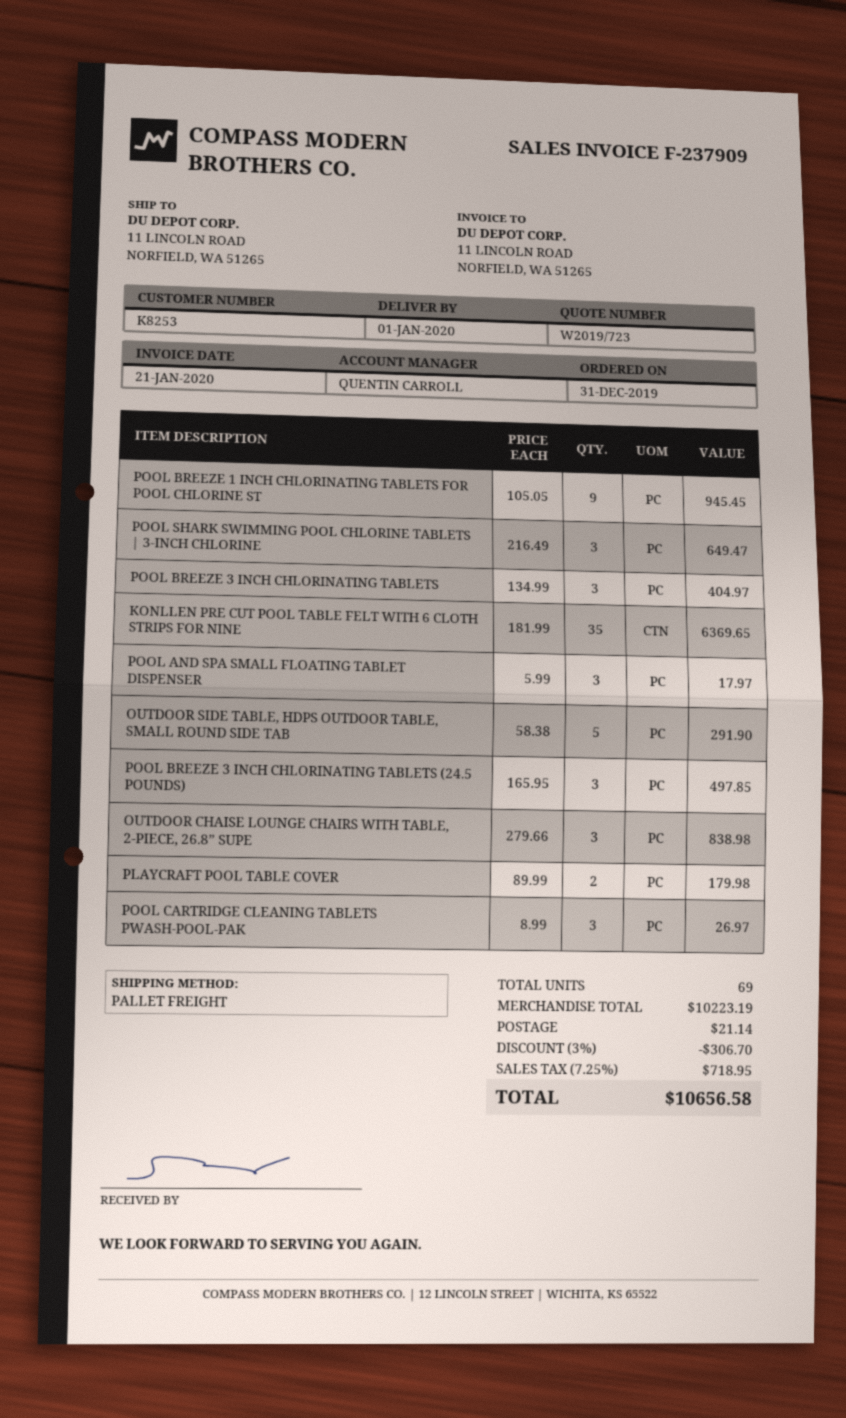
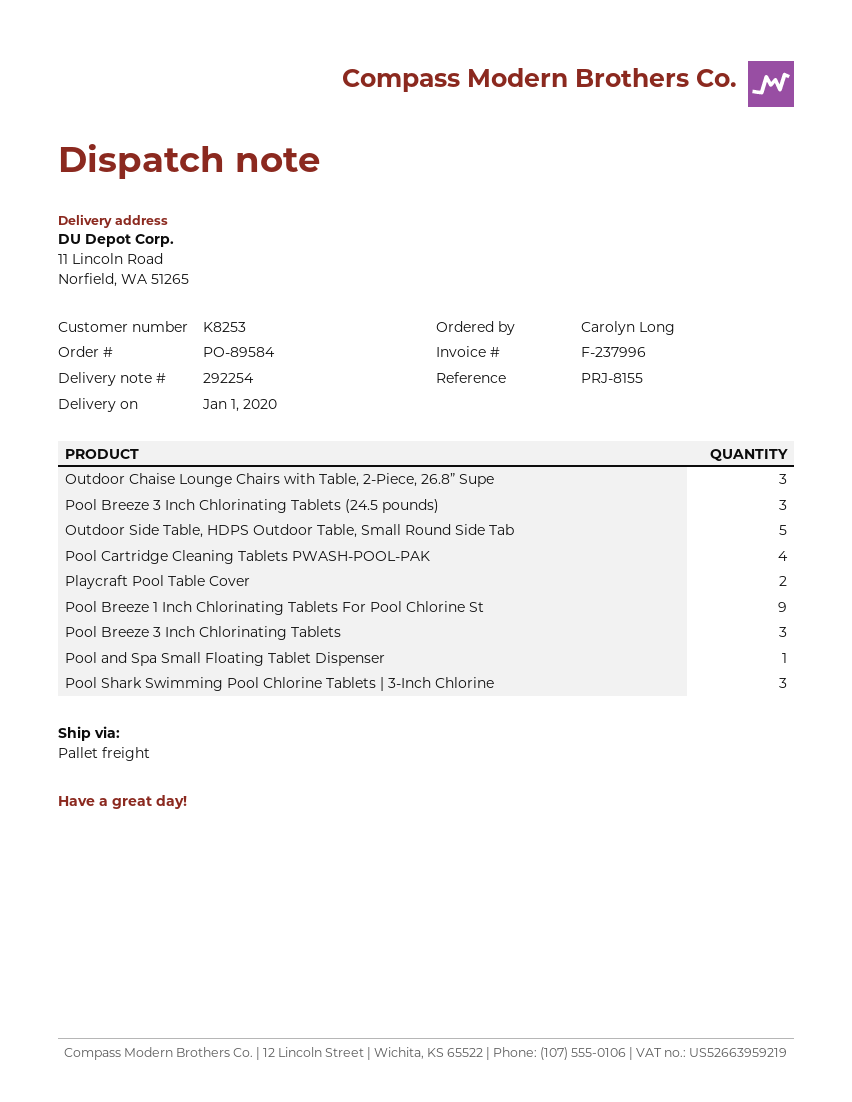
invoice number: F-237909 -> F-237996
KONLLEN PRE CUT POOL TABLE FELT WITH 6 CLOTH STRIPS FOR NINE: 35 -> none
POOL AND SPA SMALL FLOATING TABLET DISPENSER: 3 -> 1
POOL CARTRIDGE CLEANING TABLETS PWASH-POOL-PAK: 3 -> 4

